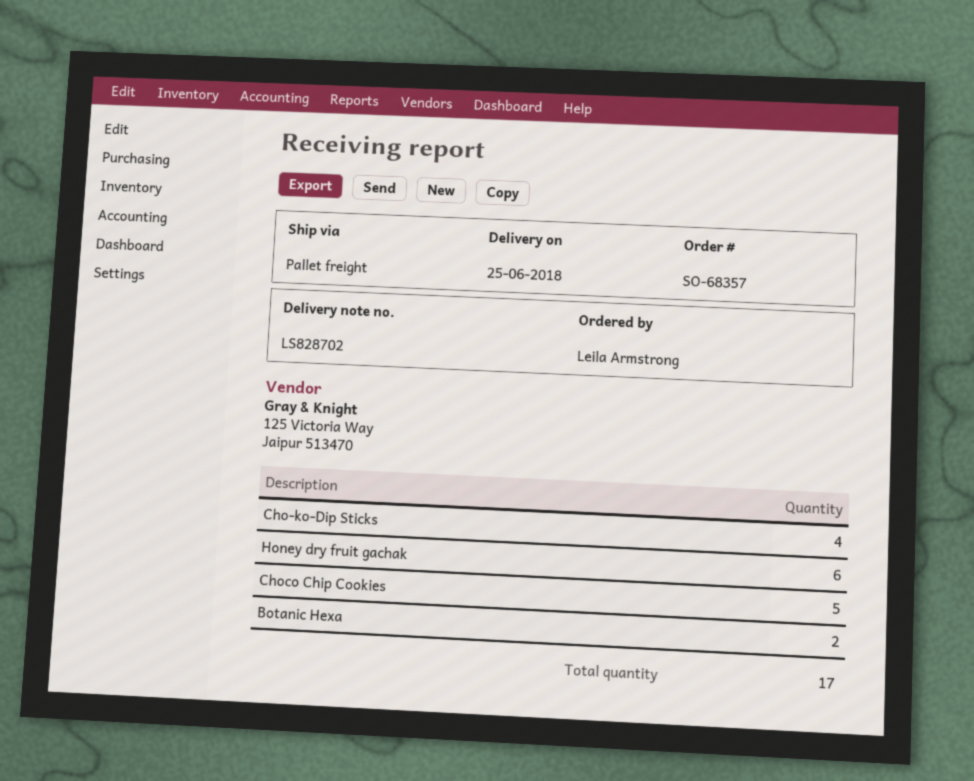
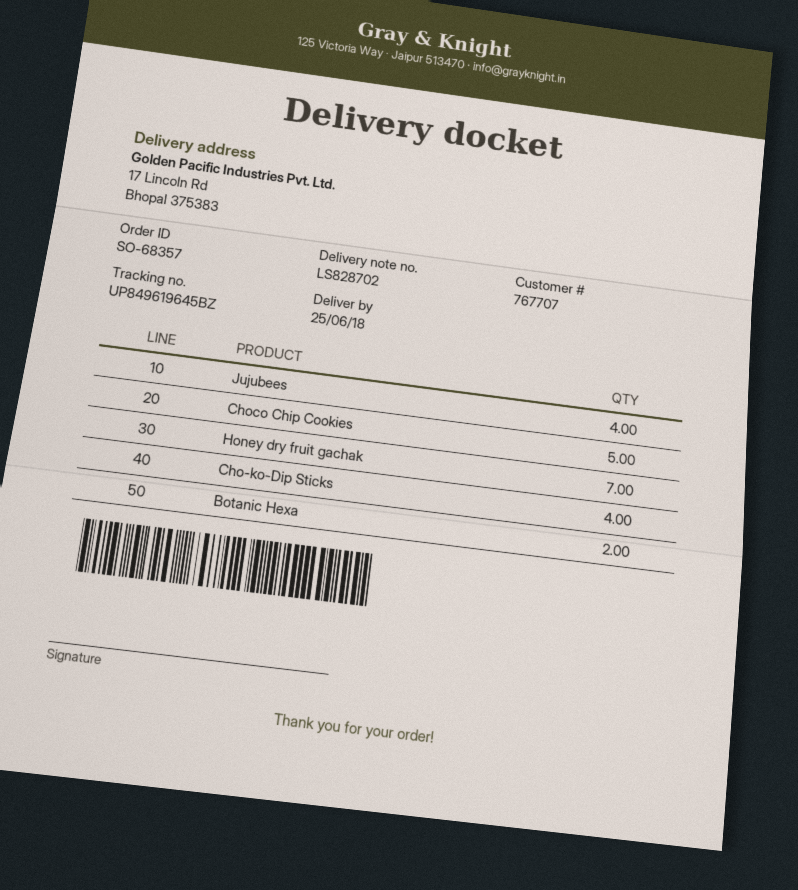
Honey dry fruit gachak: 6 -> 7
Jujubees: none -> 4

